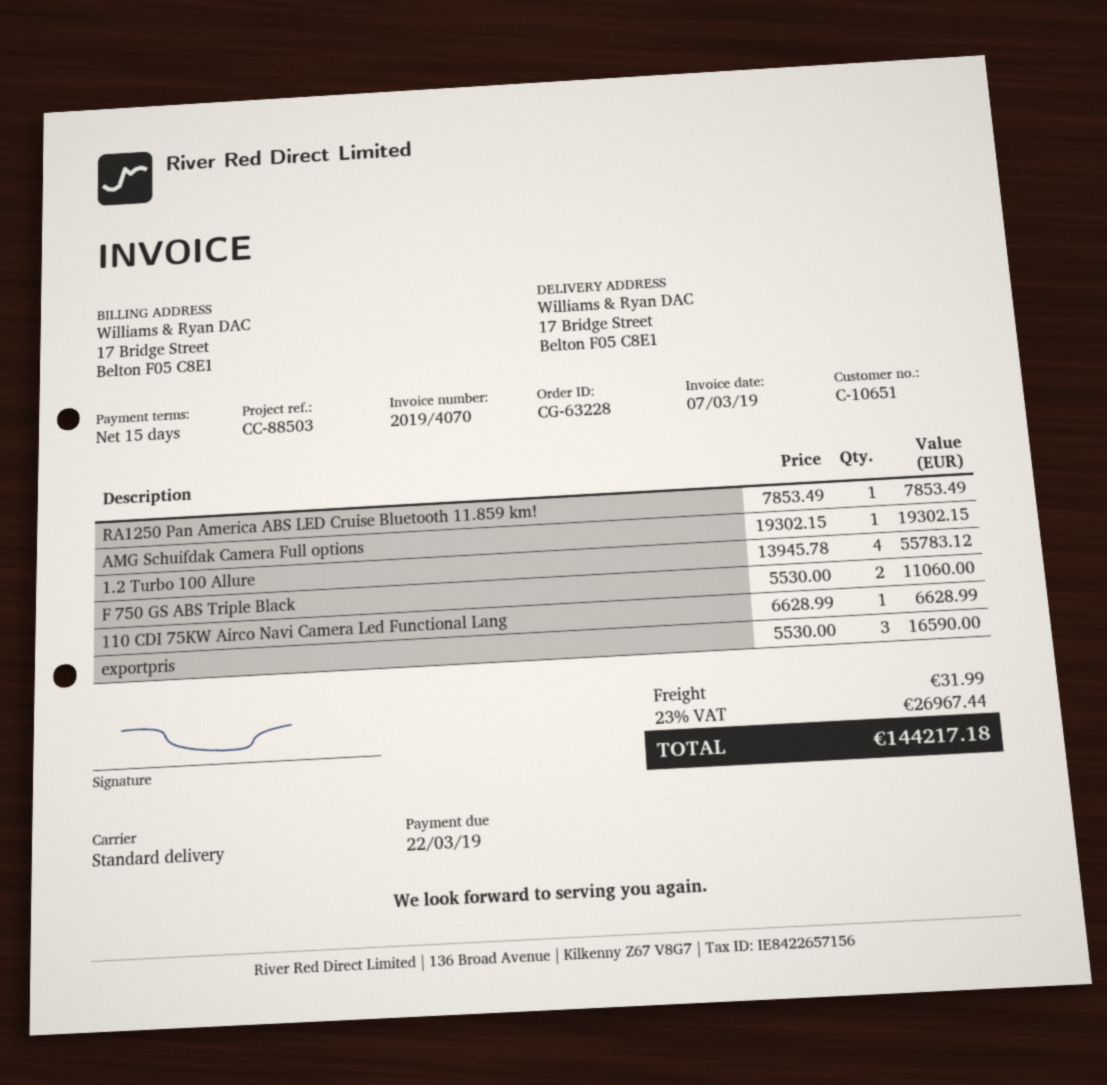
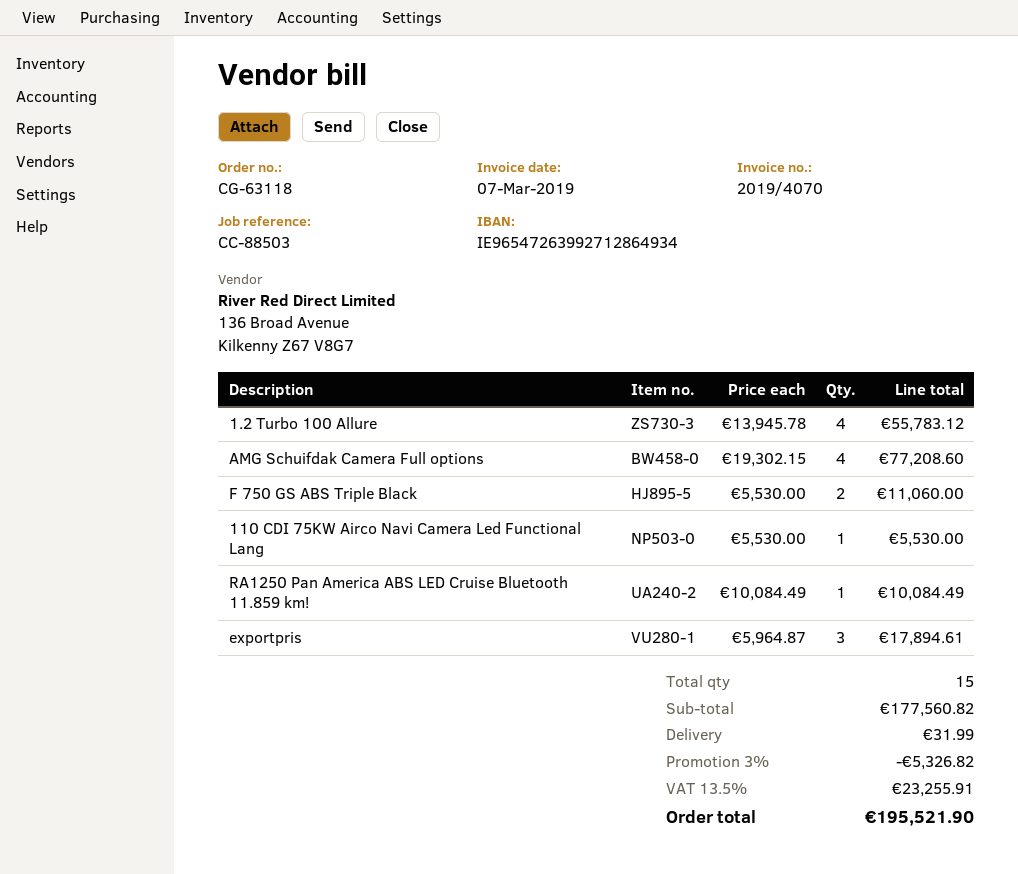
order number: CG-63228 -> CG-63118
RA1250 Pan America ABS LED Cruise Bluetooth 11.859 km!: 1 x 7853.49 = 7853.49 -> 1 x 10084.49 = 10084.49
AMG Schuifdak Camera Full options: 1 x 19302.15 = 19302.15 -> 4 x 19302.15 = 77208.60
110 CDI 75KW Airco Navi Camera Led Functional Lang: 1 x 6628.99 = 6628.99 -> 1 x 5530.00 = 5530.00
exportpris: 3 x 5530.00 = 16590.00 -> 3 x 5964.87 = 17894.61
discount: none -> 3% = 5326.82
tax: 23% = 26967.44 -> 13.5% = 23255.91
total: 144217.18 -> 195521.90

